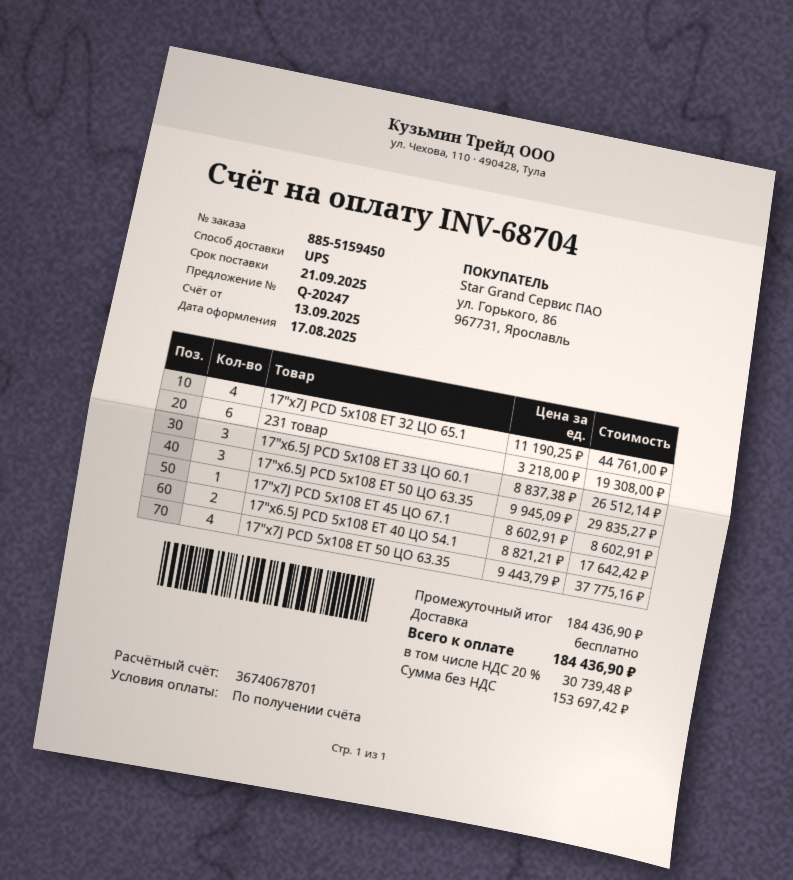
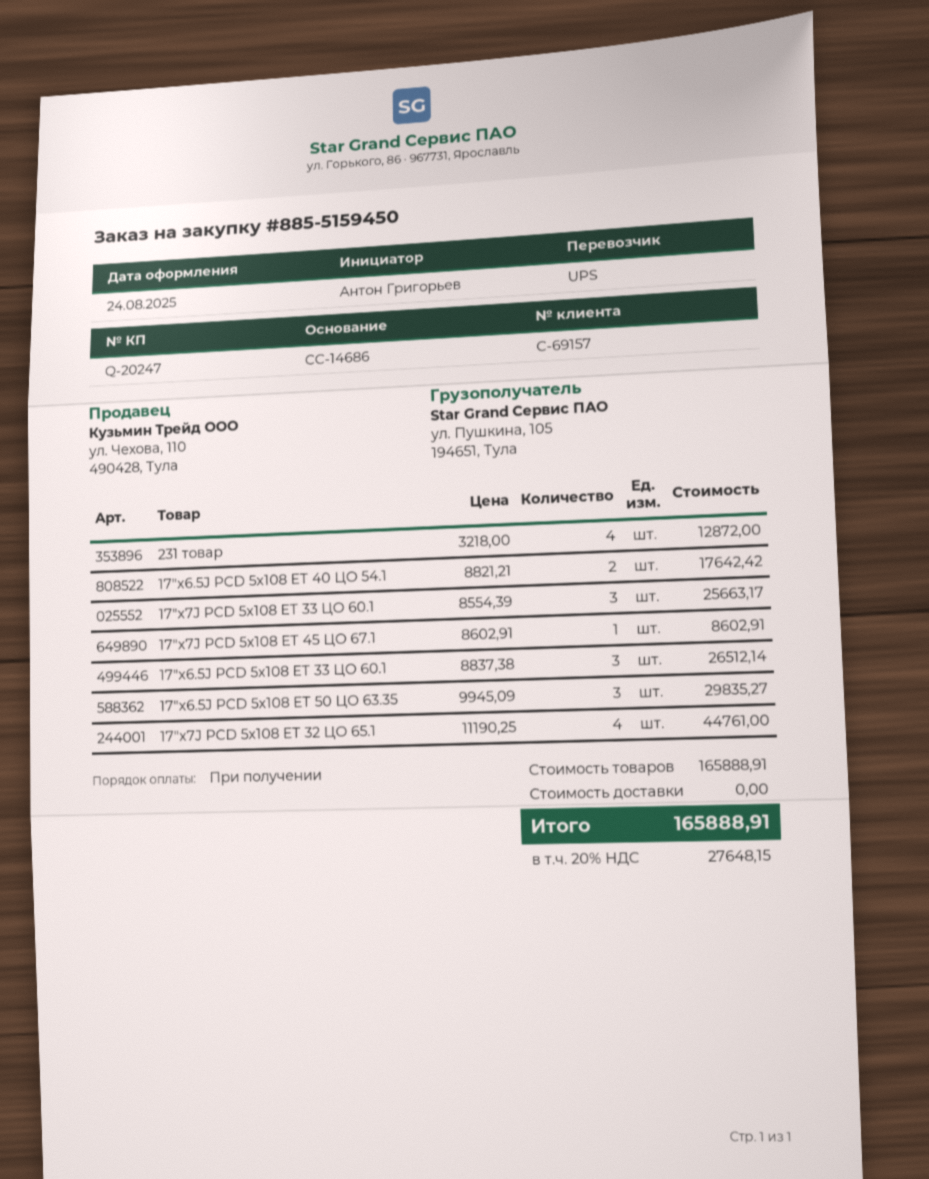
order date: 2025-08-17 -> 2025-08-24
231 товар: 6 x 3218.00 = 19308.00 -> 4 x 3218.00 = 12872.00
17"x7J PCD 5x108 ЕТ 50 ЦО 63.35: 4 x 9443.79 = 37775.16 -> none
17"x7J PCD 5x108 ЕТ 33 ЦО 60.1: none -> 3 x 8554.39 = 25663.17
subtotal: 184436.90 -> 165888.91
tax: 20% = 30739.48 -> 20% = 27648.15
total: 184436.90 -> 165888.91

